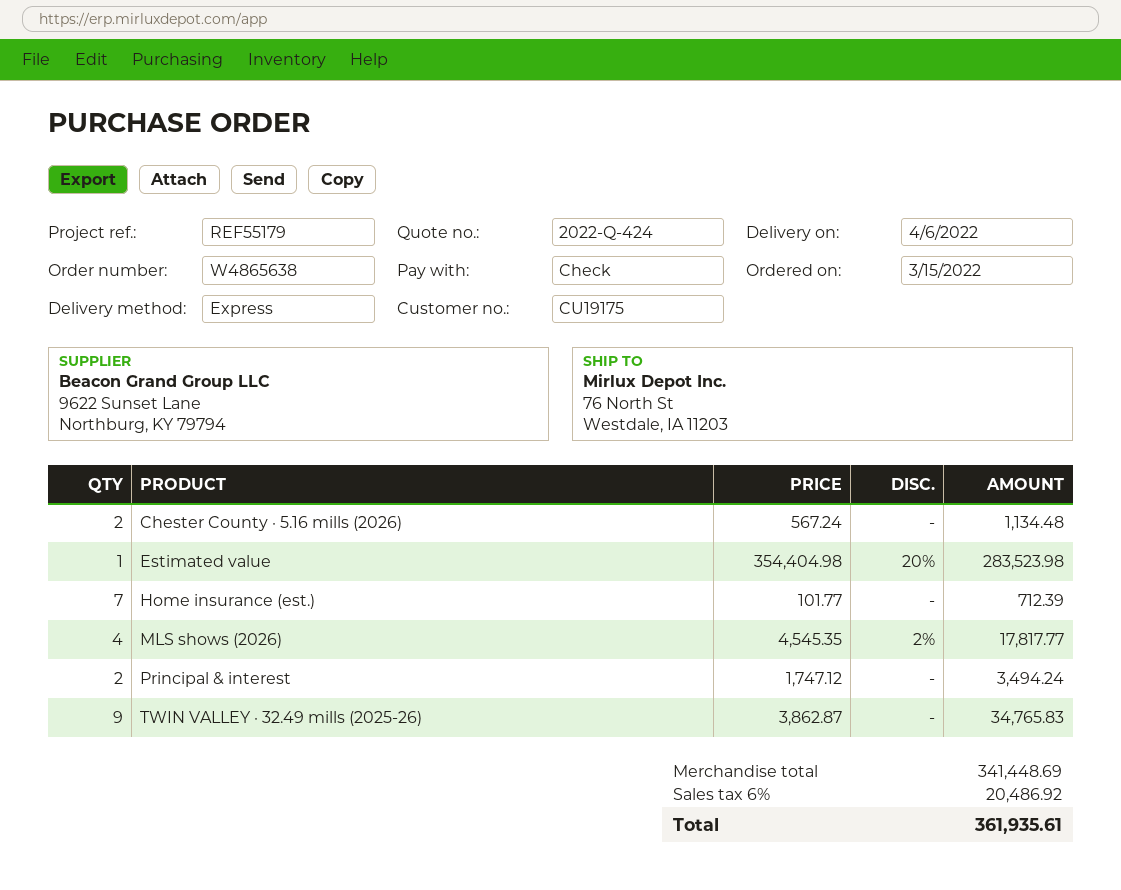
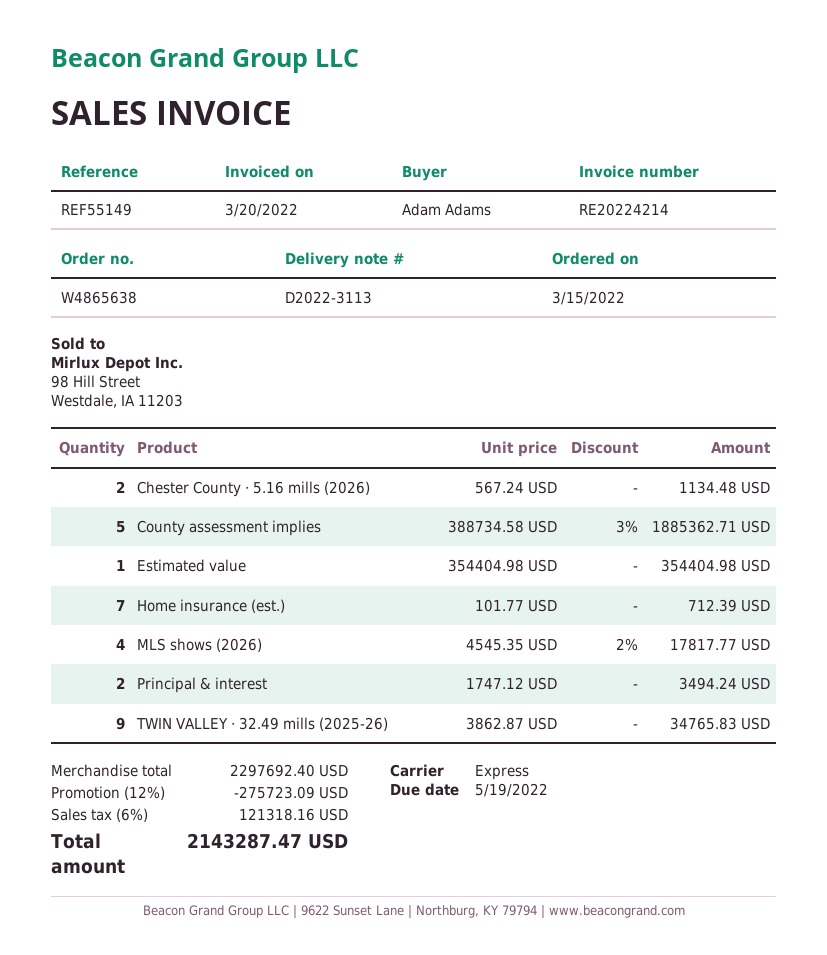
reference: REF55179 -> REF55149
Estimated value: 1 x 354404.98 - 20% = 283523.98 -> 1 x 354404.98 = 354404.98
County assessment implies: none -> 5 x 388734.58 - 3% = 1885362.71
subtotal: 341448.69 -> 2297692.40
discount: none -> 12% = 275723.09
tax: 6% = 20486.92 -> 6% = 121318.16
total: 361935.61 -> 2143287.47

